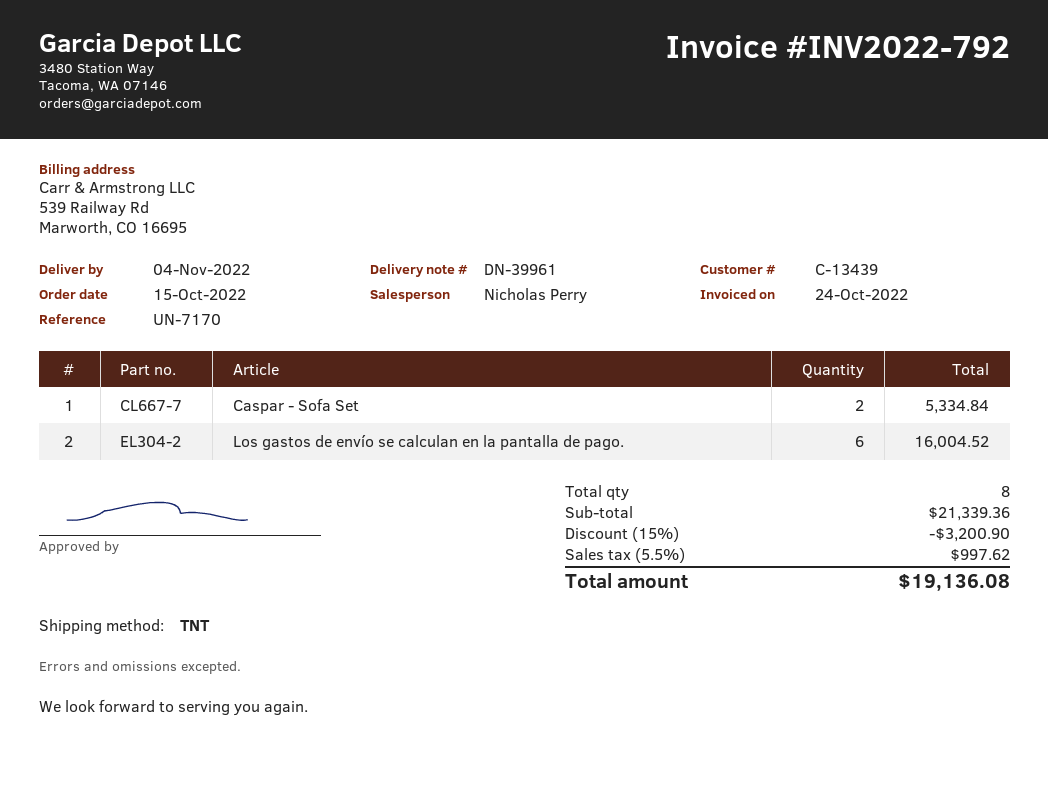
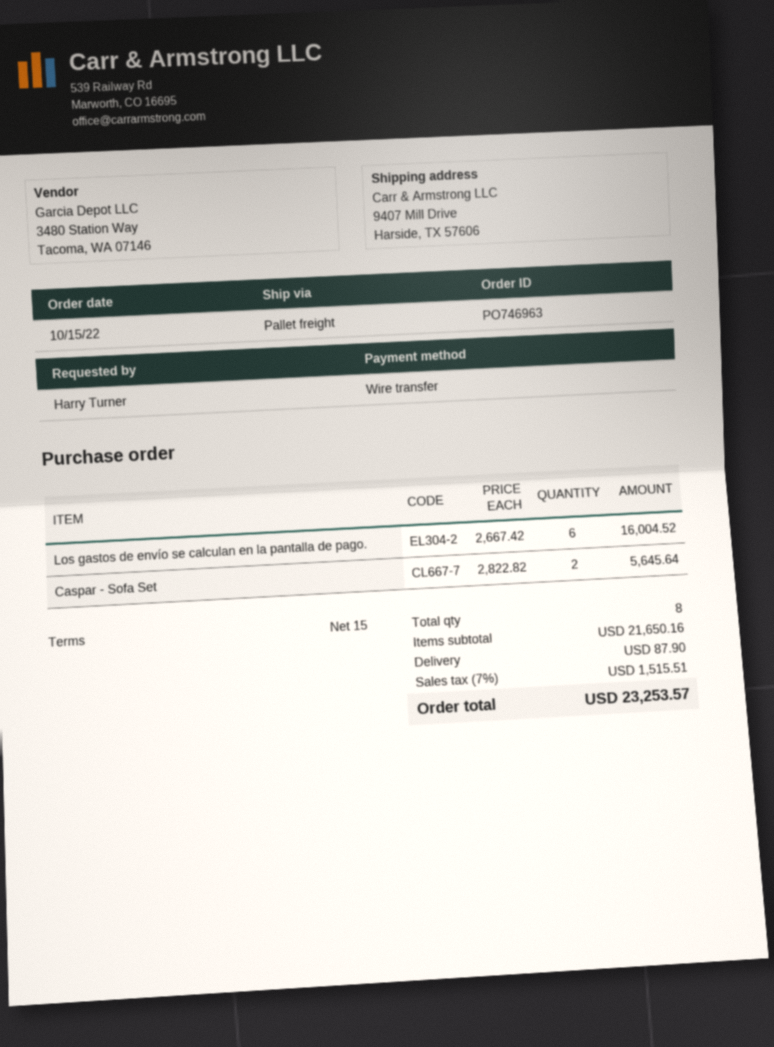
shipping method: TNT -> pallet freight
Caspar - Sofa Set: 2 for 5334.84 -> 2 for 5645.64
subtotal: 21339.36 -> 21650.16
discount: 15% = 3200.90 -> none
shipping: none -> 87.90
tax: 5.5% = 997.62 -> 7% = 1515.51
total: 19136.08 -> 23253.57

